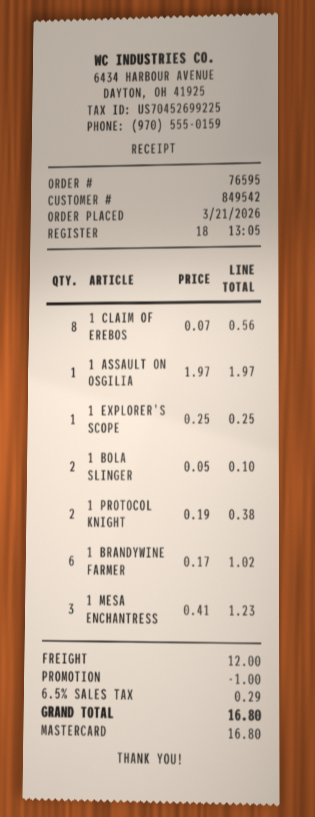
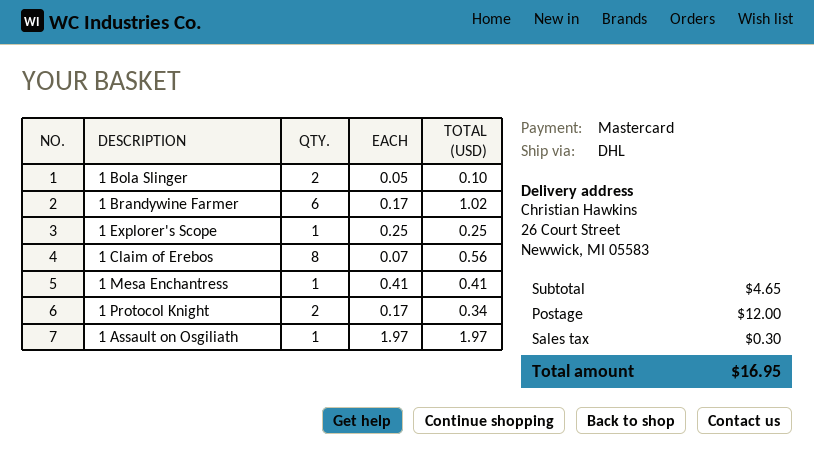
1 PROTOCOL KNIGHT: 2 x 0.19 = 0.38 -> 2 x 0.17 = 0.34
1 MESA ENCHANTRESS: 3 x 0.41 = 1.23 -> 1 x 0.41 = 0.41
discount: 1.00 -> none
tax: 0.29 -> 0.30
total: 16.80 -> 16.95

